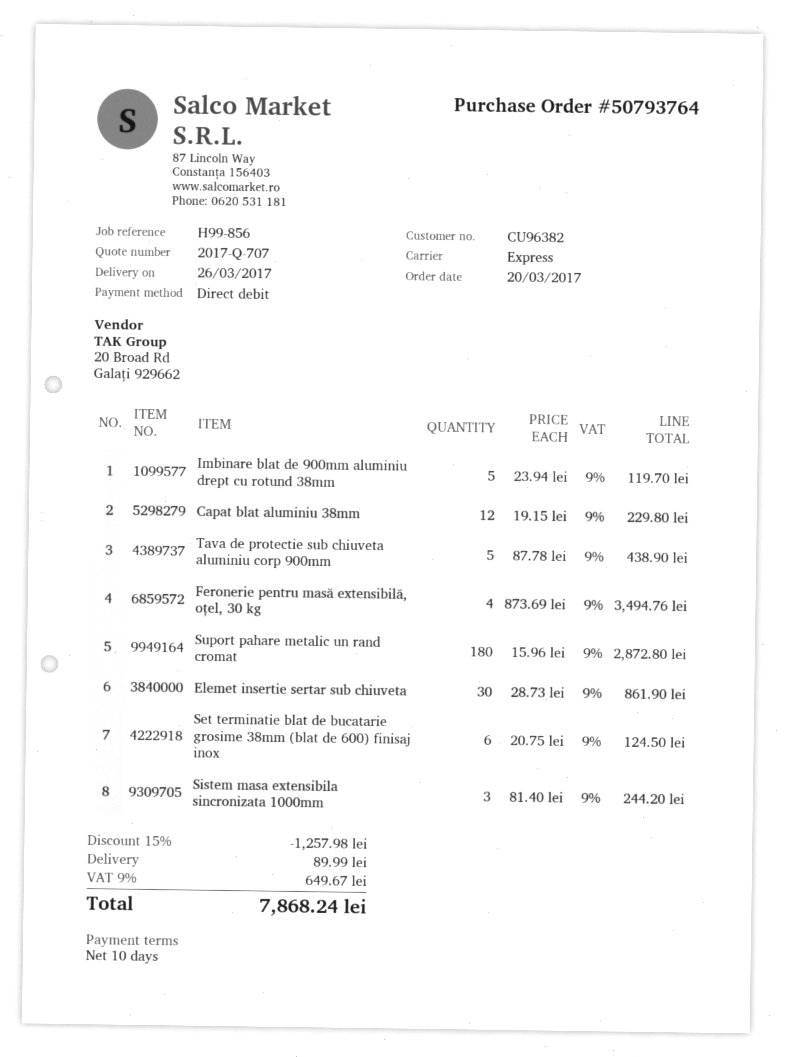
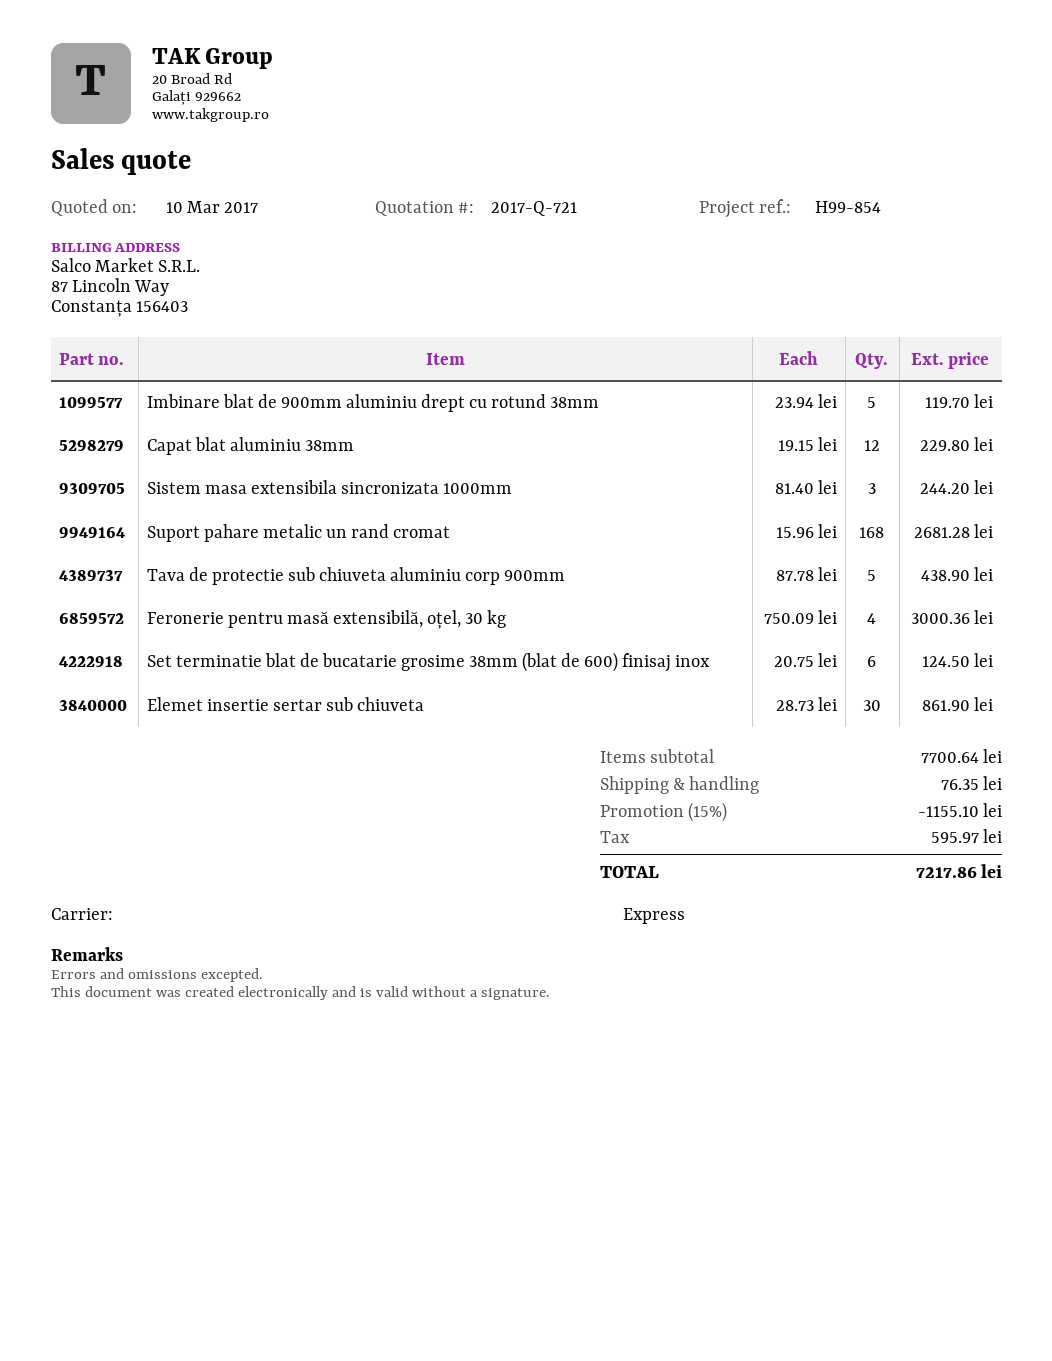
quote number: 2017-Q-707 -> 2017-Q-721
reference: H99-856 -> H99-854
Feronerie pentru masă extensibilă, oțel, 30 kg: 4 x 873.69 = 3494.76 -> 4 x 750.09 = 3000.36
Suport pahare metalic un rand cromat: 180 x 15.96 = 2872.80 -> 168 x 15.96 = 2681.28
discount: 15% = 1257.98 -> 15% = 1155.10
shipping: 89.99 -> 76.35
tax: 649.67 -> 595.97
total: 7868.24 -> 7217.86

